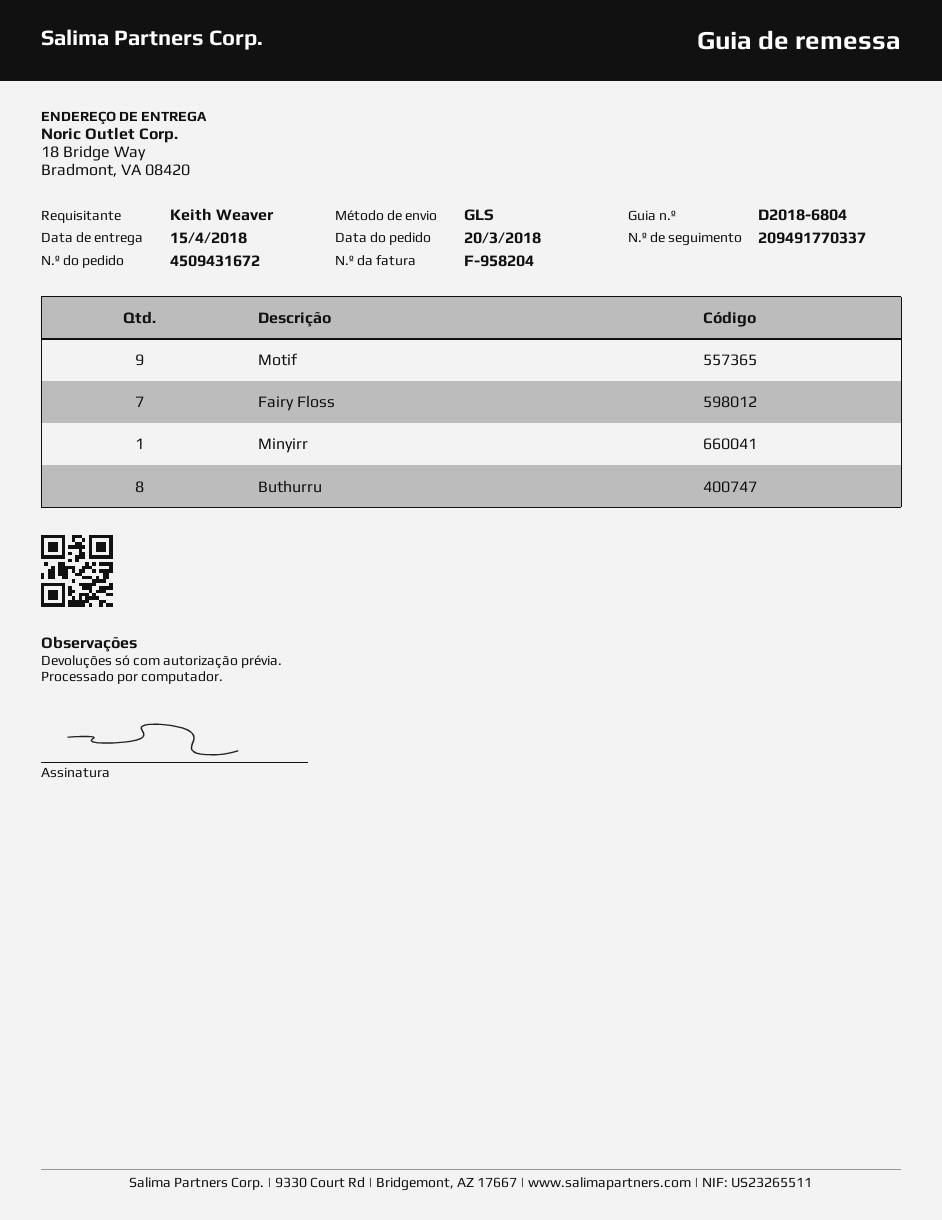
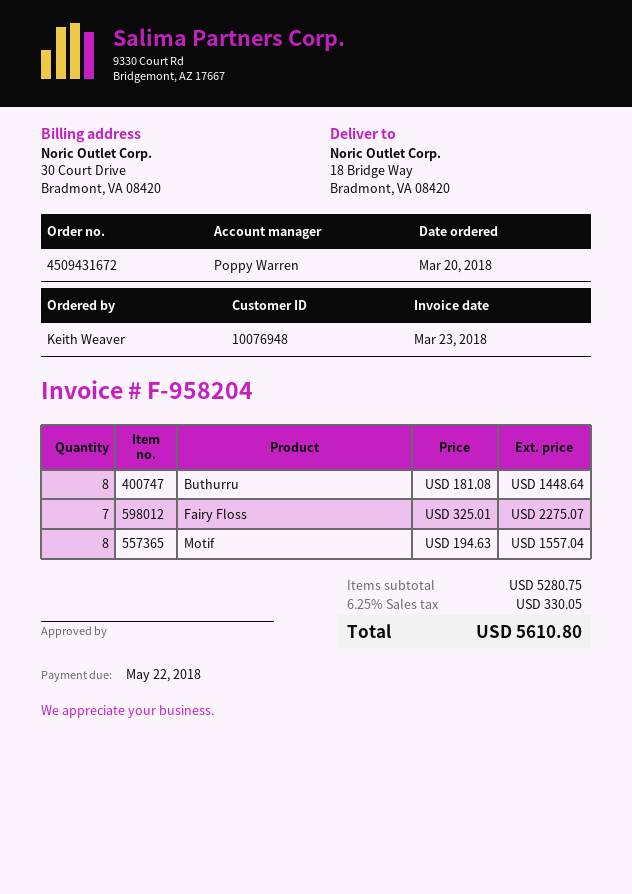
Motif: 9 -> 8
Minyirr: 1 -> none

